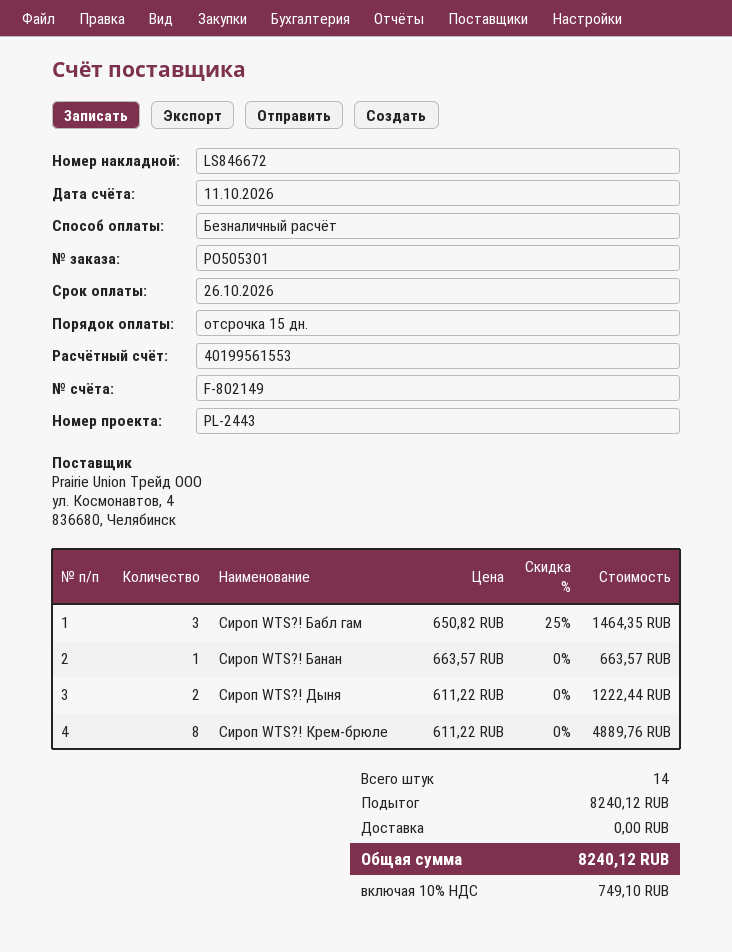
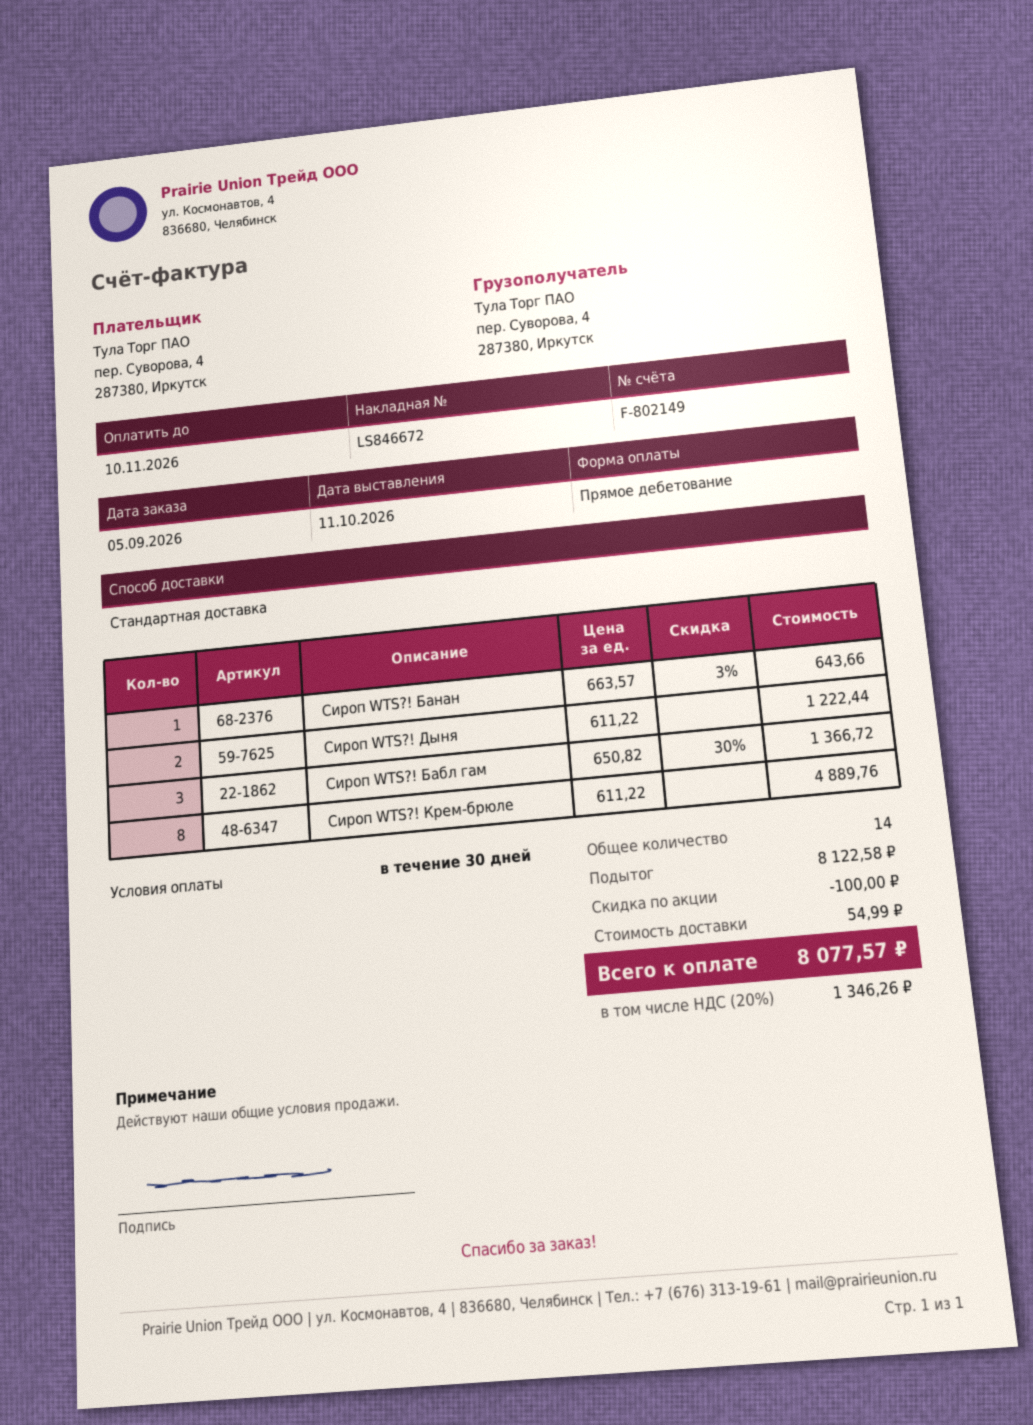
payment terms: 15 days -> 30 days
due date: 2026-10-26 -> 2026-11-10
payment method: bank transfer -> direct debit
Сироп WTS?! Бабл гам: 3 x 650.82 - 25% = 1464.35 -> 3 x 650.82 - 30% = 1366.72
Сироп WTS?! Банан: 1 x 663.57 = 663.57 -> 1 x 663.57 - 3% = 643.66
subtotal: 8240.12 -> 8122.58
discount: none -> 100.00
shipping: 0.00 -> 54.99
tax: 10% = 749.10 -> 20% = 1346.26
total: 8240.12 -> 8077.57

